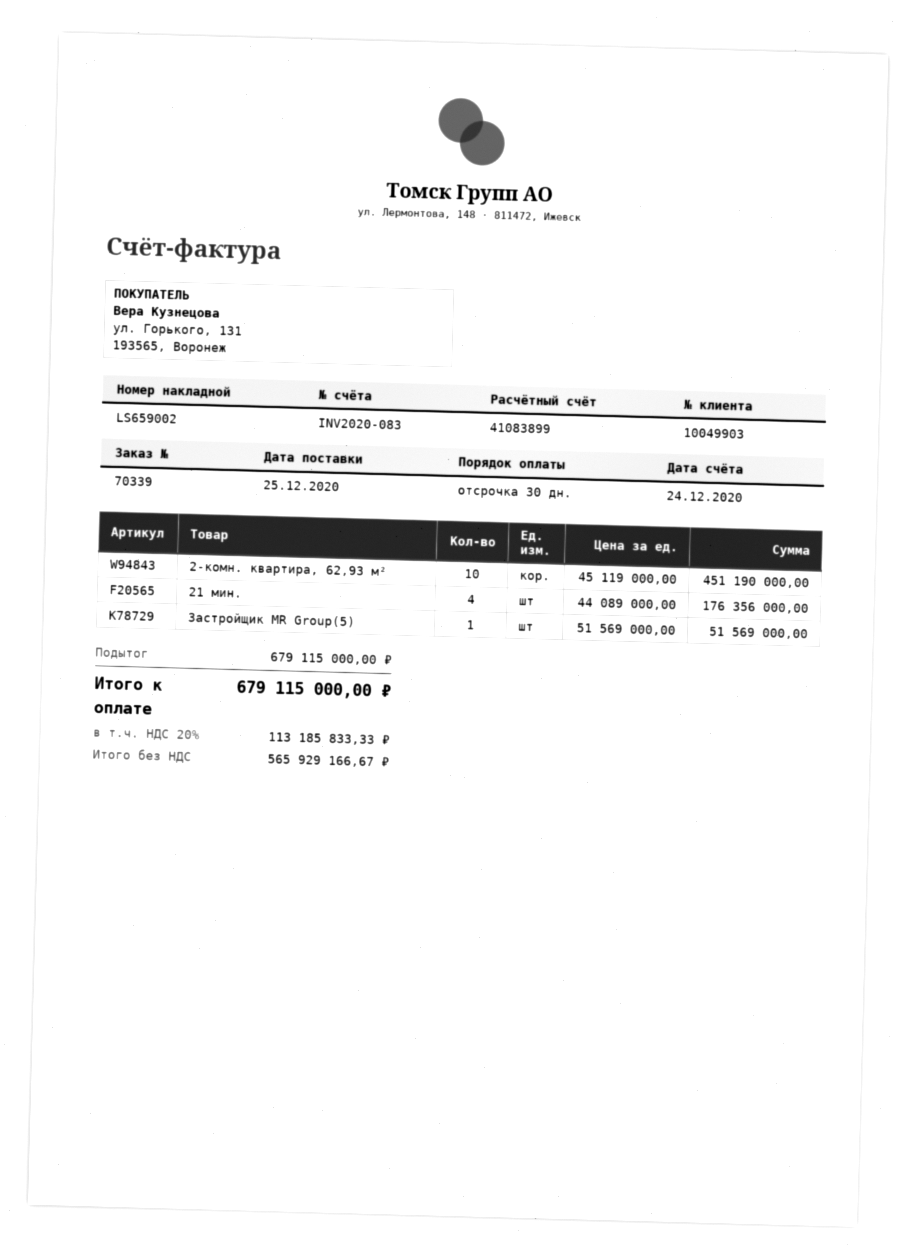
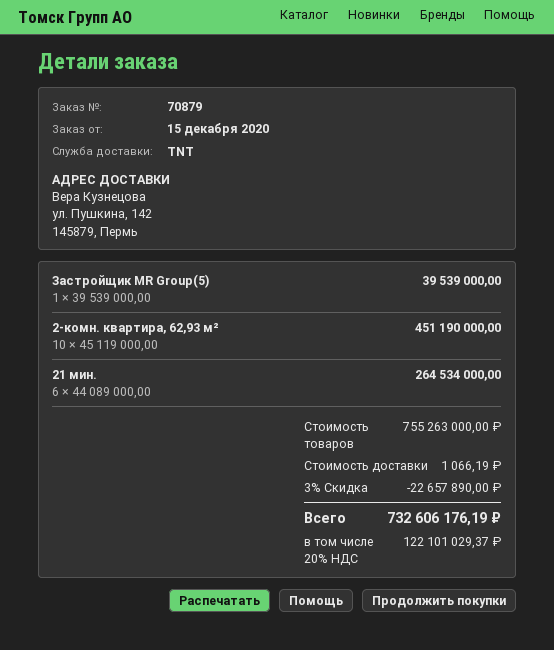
order number: 70339 -> 70879
21 мин.: 4 x 44089000.00 = 176356000.00 -> 6 x 44089000.00 = 264534000.00
Застройщик MR Group(5): 1 x 51569000.00 = 51569000.00 -> 1 x 39539000.00 = 39539000.00
subtotal: 679115000.00 -> 755263000.00
discount: none -> 3% = 22657890.00
shipping: none -> 1066.19
tax: 20% = 113185833.33 -> 20% = 122101029.37
total: 679115000.00 -> 732606176.19

